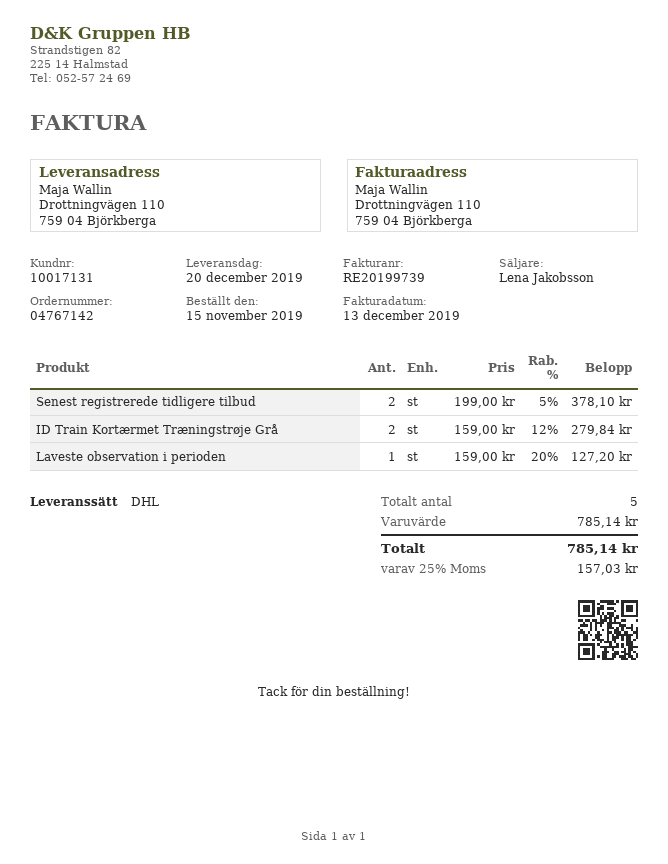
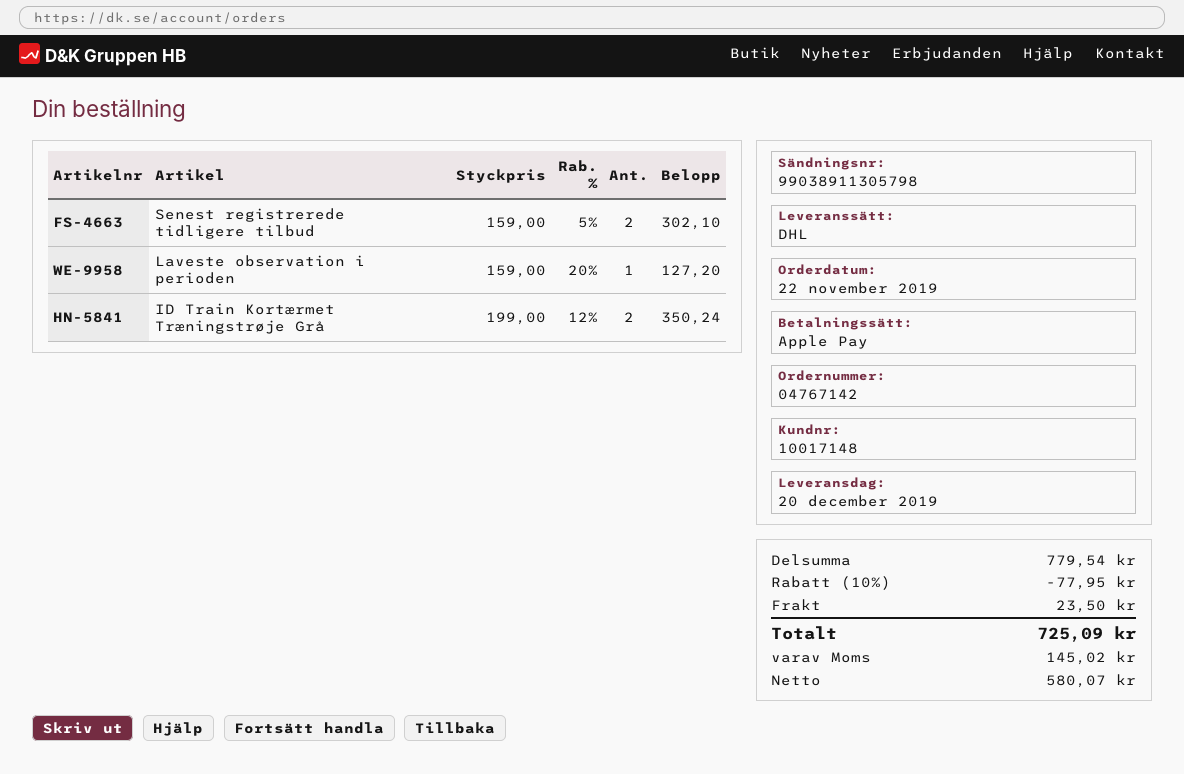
order date: 2019-11-15 -> 2019-11-22
customer number: 10017131 -> 10017148
Senest registrerede tidligere tilbud: 2 x 199.00 - 5% = 378.10 -> 2 x 159.00 - 5% = 302.10
ID Train Kortærmet Træningstrøje Grå: 2 x 159.00 - 12% = 279.84 -> 2 x 199.00 - 12% = 350.24
subtotal: 785.14 -> 779.54
discount: none -> 10% = 77.95
shipping: none -> 23.50
tax: 157.03 -> 145.02
total: 785.14 -> 725.09

